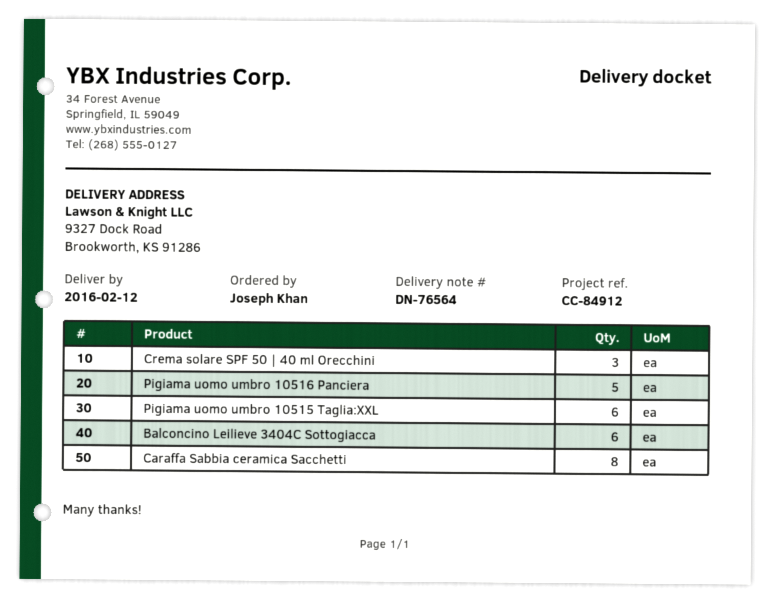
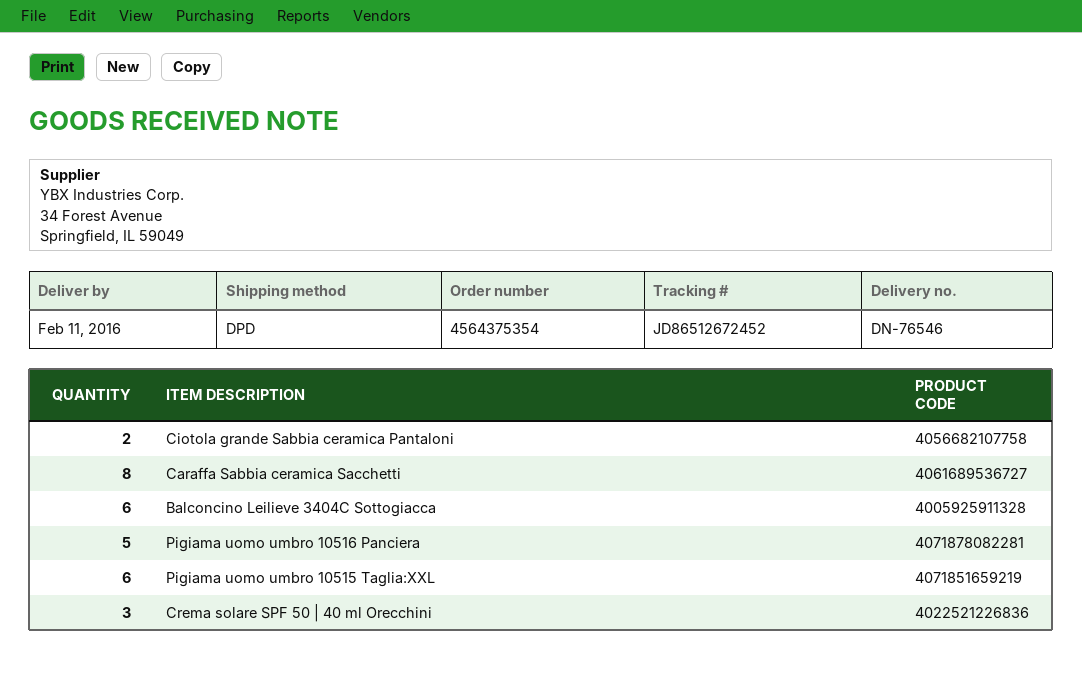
delivery note number: DN-76564 -> DN-76546
delivery date: 2016-02-12 -> 2016-02-11
Ciotola grande Sabbia ceramica Pantaloni: none -> 2

